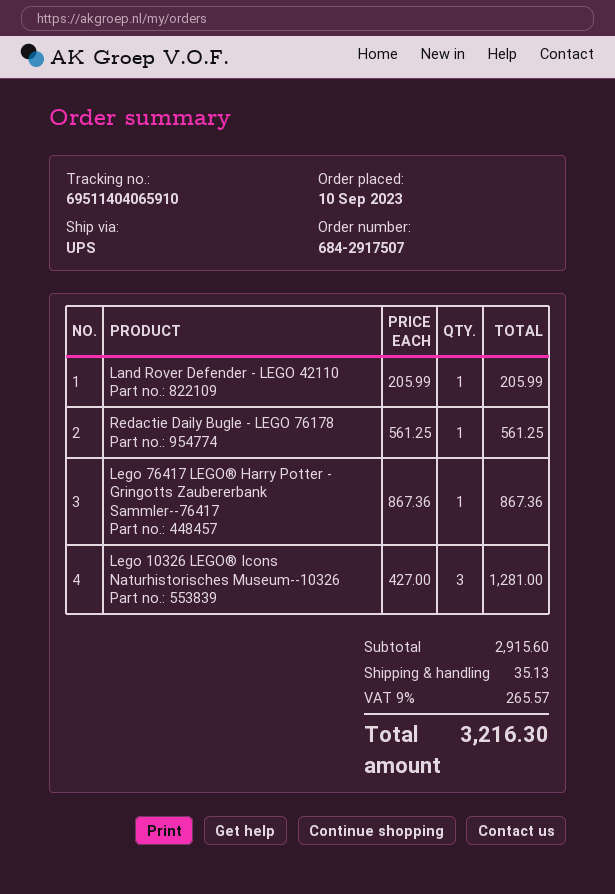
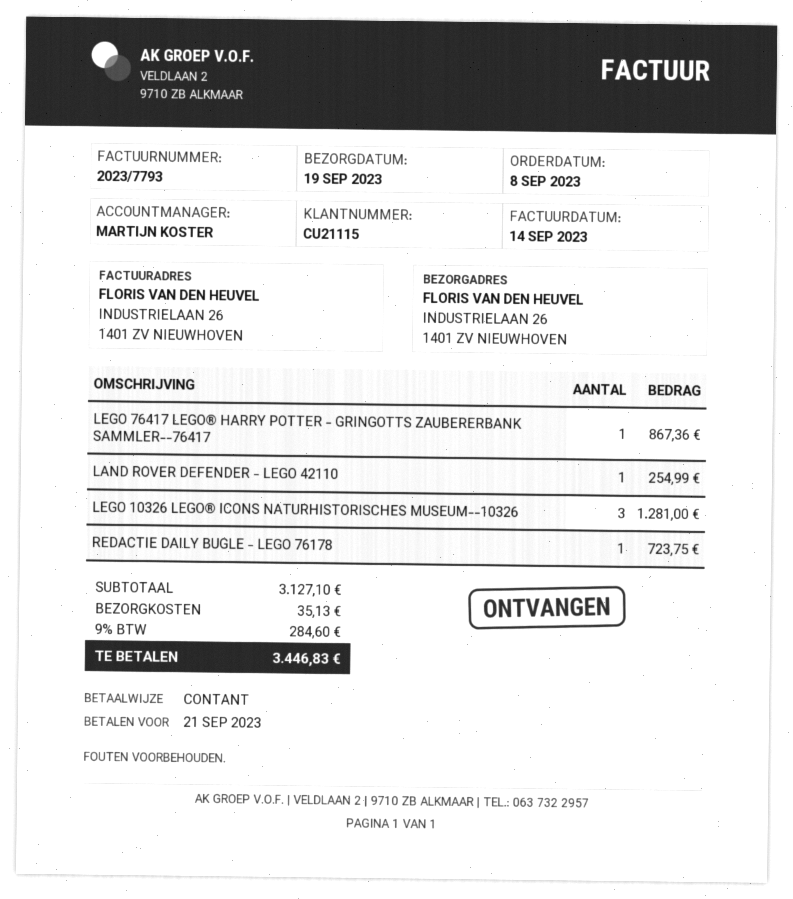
order date: 2023-09-10 -> 2023-09-08
Land Rover Defender - LEGO 42110: 1 for 205.99 -> 1 for 254.99
Redactie Daily Bugle - LEGO 76178: 1 for 561.25 -> 1 for 723.75
subtotal: 2915.60 -> 3127.10
tax: 9% = 265.57 -> 9% = 284.60
total: 3216.30 -> 3446.83

